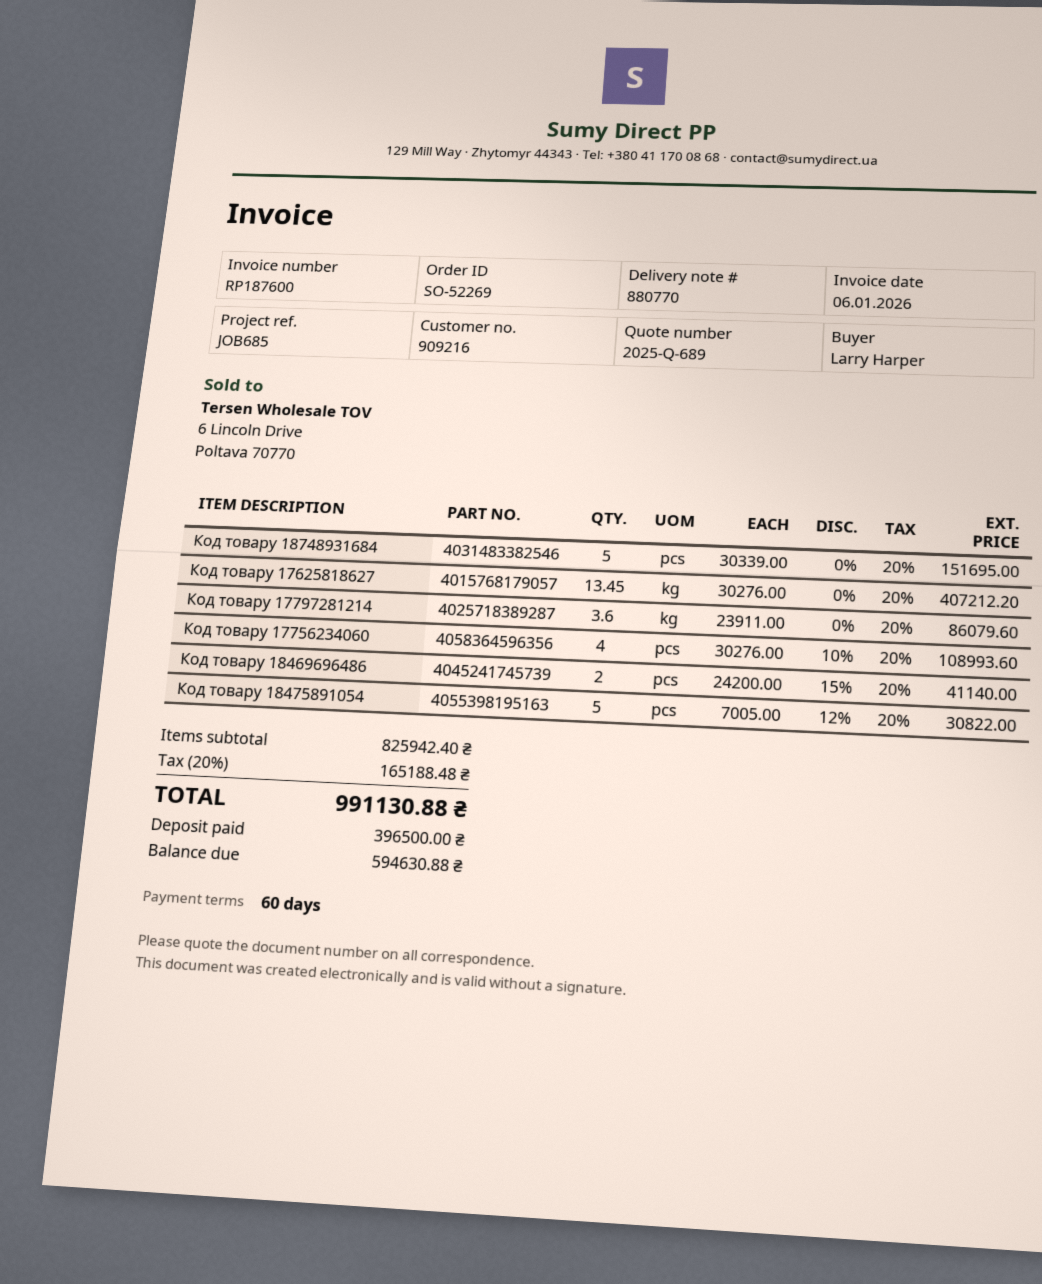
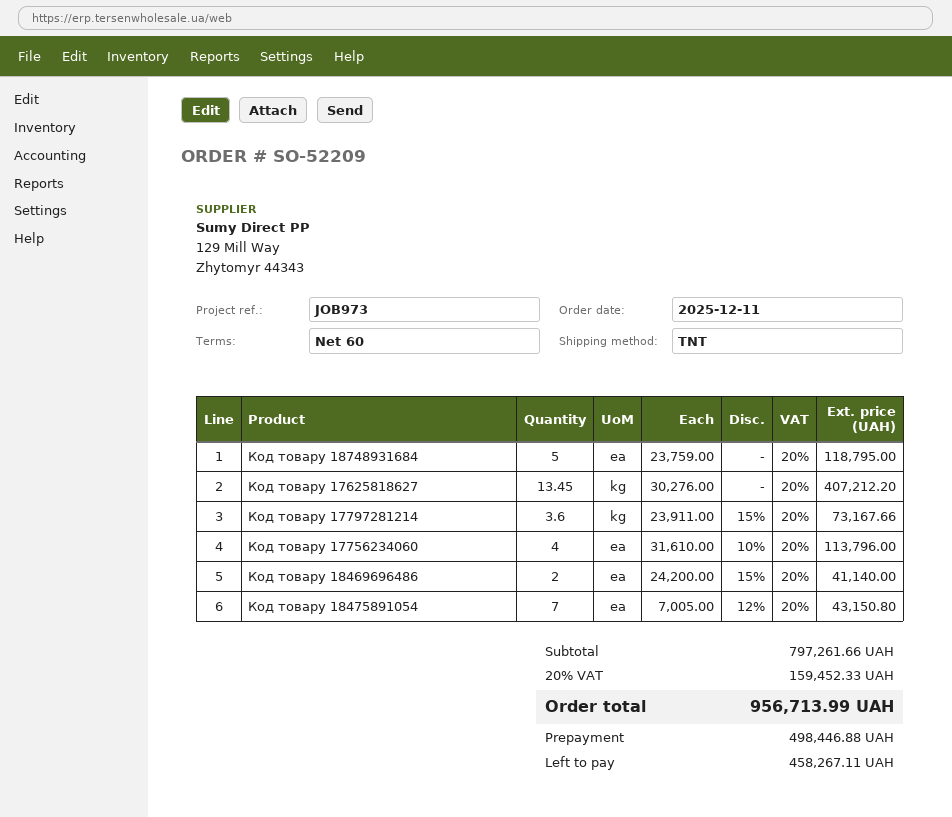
order number: SO-52269 -> SO-52209
reference: JOB685 -> JOB973
Код товару 18748931684: 5 x 30339.00 = 151695.00 -> 5 x 23759.00 = 118795.00
Код товару 17797281214: 3.6 x 23911.00 = 86079.60 -> 3.6 x 23911.00 - 15% = 73167.66
Код товару 17756234060: 4 x 30276.00 - 10% = 108993.60 -> 4 x 31610.00 - 10% = 113796.00
Код товару 18475891054: 5 x 7005.00 - 12% = 30822.00 -> 7 x 7005.00 - 12% = 43150.80
subtotal: 825942.40 -> 797261.66
tax: 20% = 165188.48 -> 20% = 159452.33
total: 991130.88 -> 956713.99
deposit: 396500.00 -> 498446.88
balance: 594630.88 -> 458267.11

